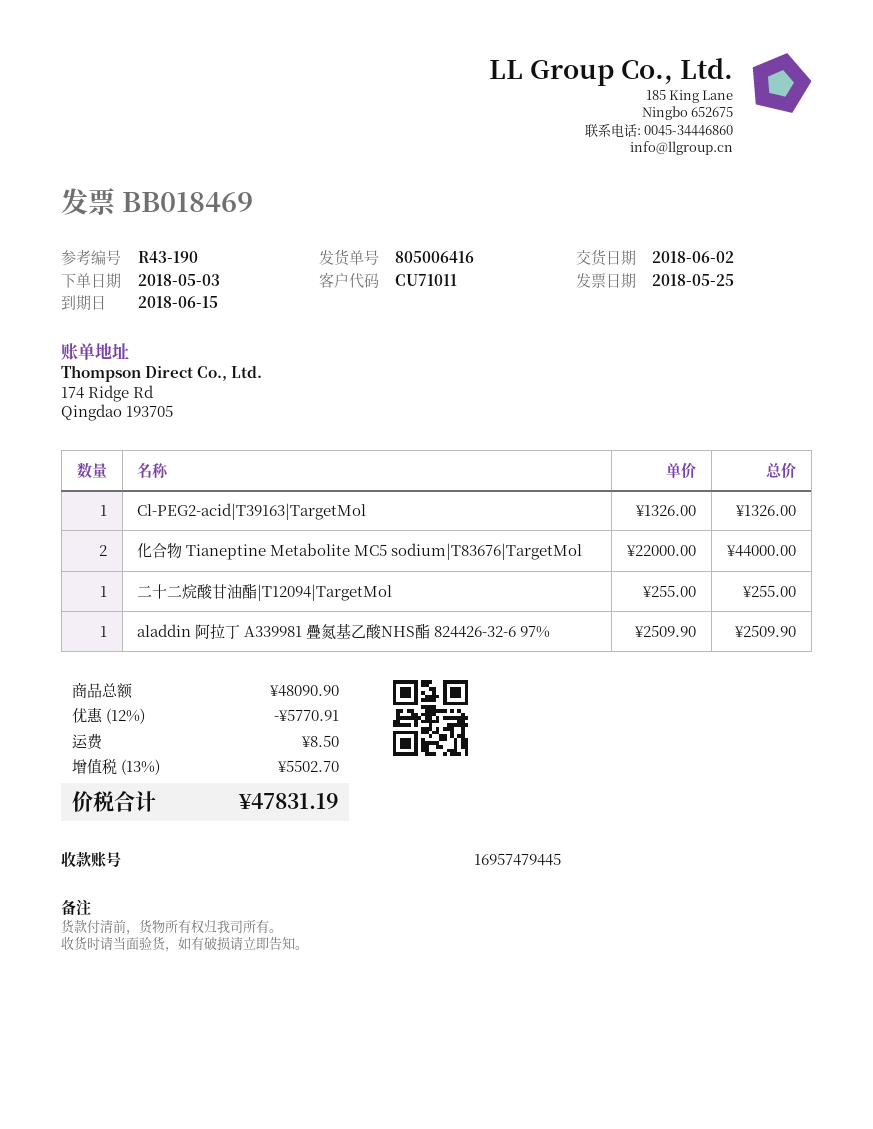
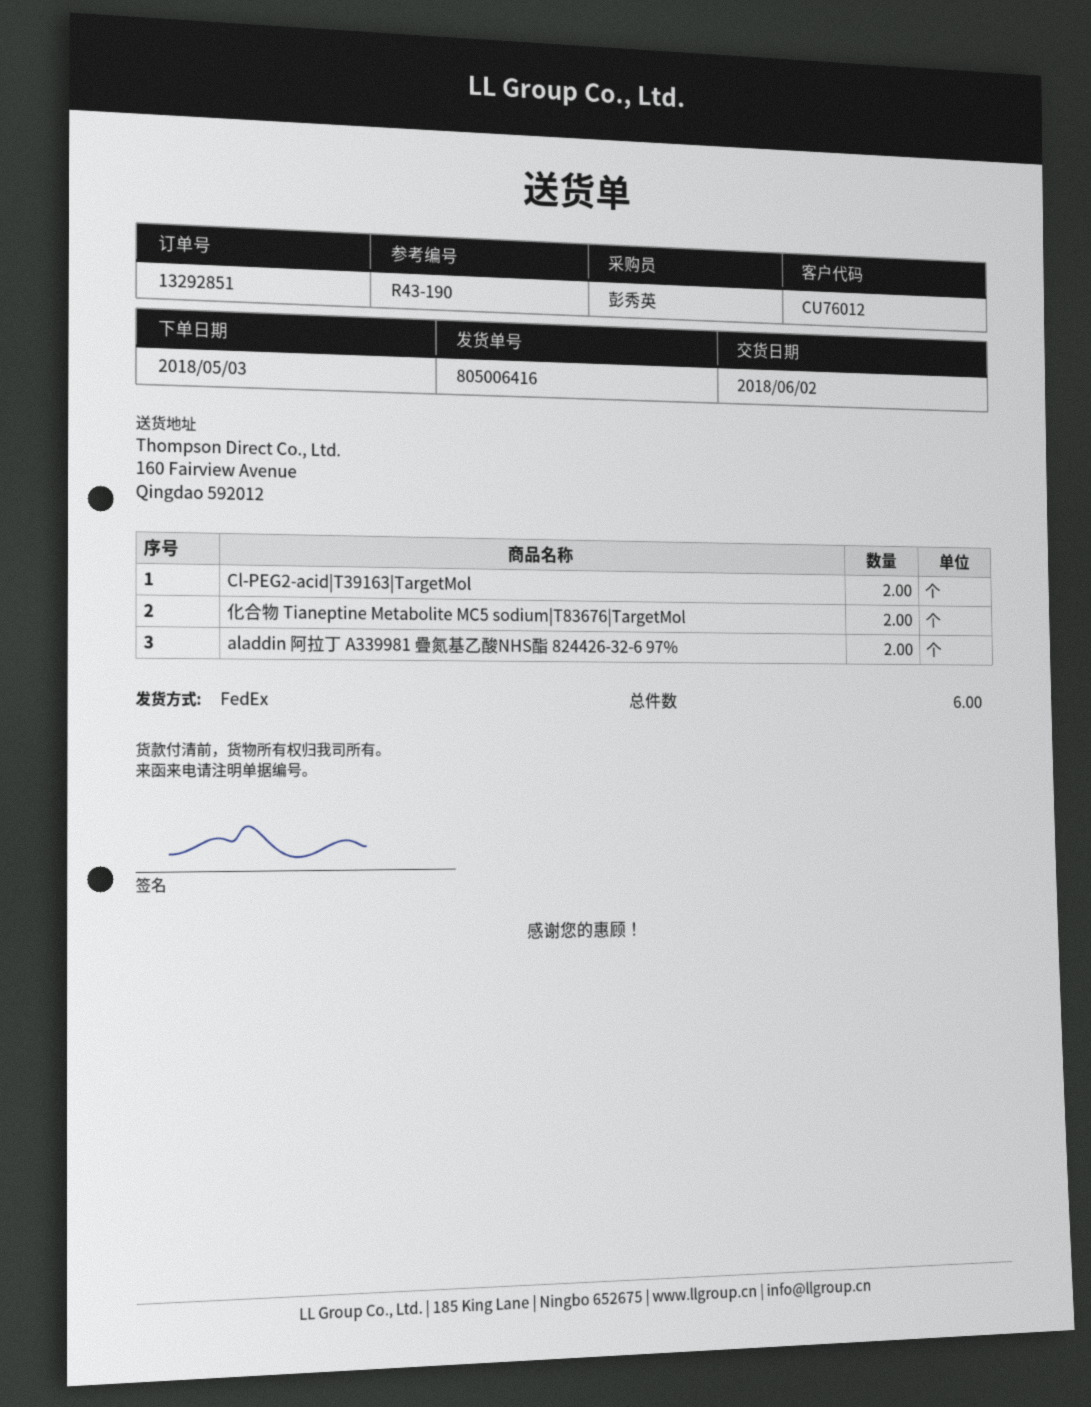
customer number: CU71011 -> CU76012
Cl-PEG2-acid|T39163|TargetMol: 1 -> 2
二十二烷酸甘油酯|T12094|TargetMol: 1 -> none
aladdin 阿拉丁 A339981 疊氮基乙酸NHS酯 824426-32-6 97%: 1 -> 2

